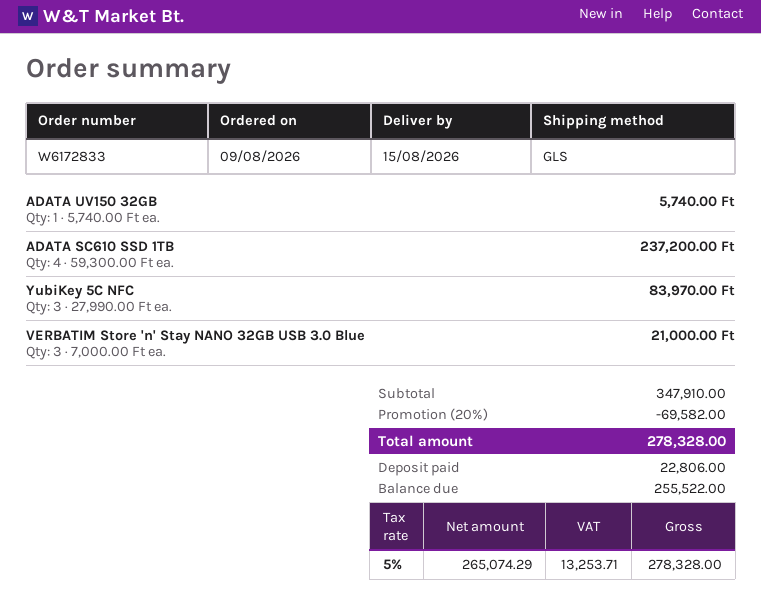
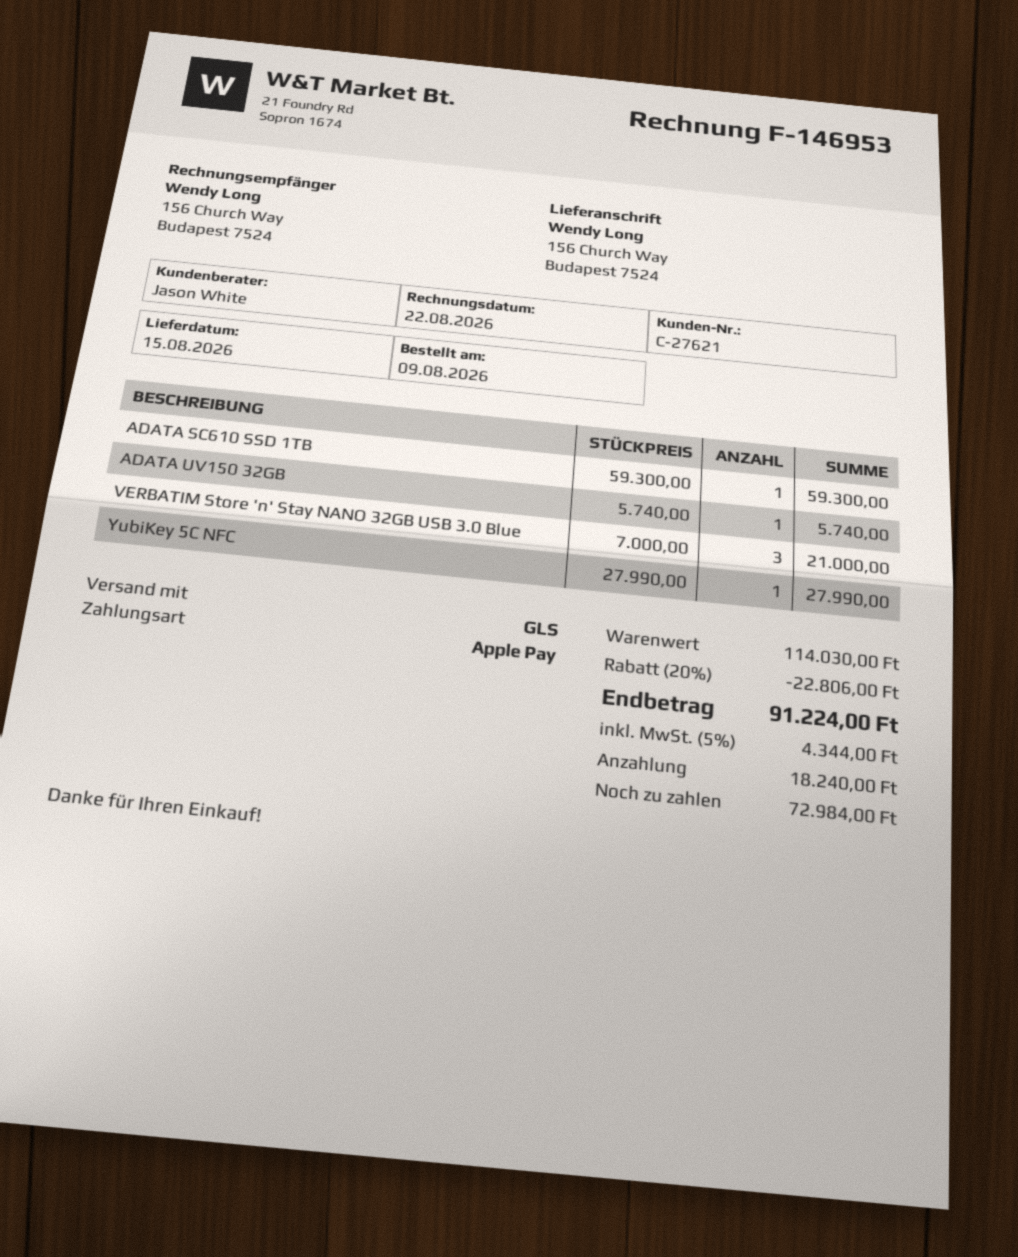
ADATA SC610 SSD 1TB: 4 x 59300.00 = 237200.00 -> 1 x 59300.00 = 59300.00
YubiKey 5C NFC: 3 x 27990.00 = 83970.00 -> 1 x 27990.00 = 27990.00
subtotal: 347910.00 -> 114030.00
discount: 20% = 69582.00 -> 20% = 22806.00
tax: 5% = 13253.71 -> 5% = 4344.00
total: 278328.00 -> 91224.00
deposit: 22806.00 -> 18240.00
balance: 255522.00 -> 72984.00

